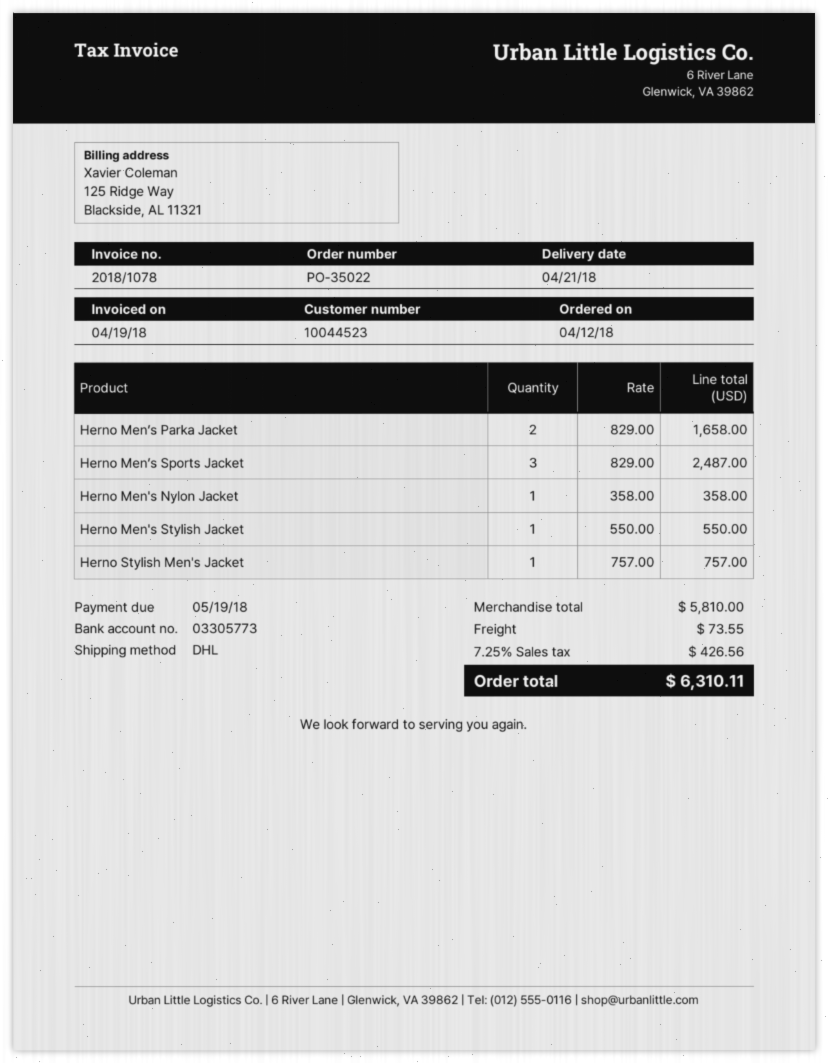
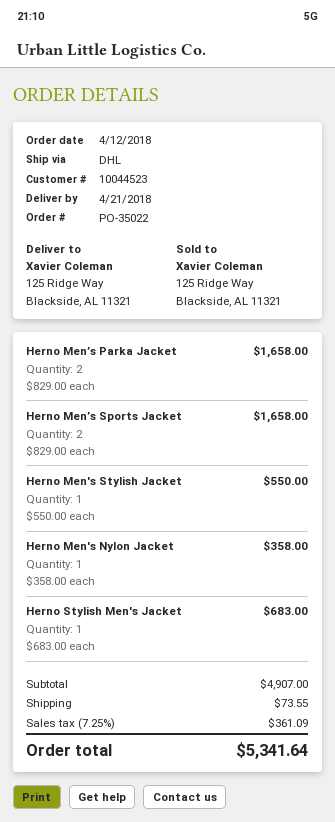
Herno Men’s Sports Jacket: 3 x 829.00 = 2487.00 -> 2 x 829.00 = 1658.00
Herno Stylish Men's Jacket: 1 x 757.00 = 757.00 -> 1 x 683.00 = 683.00
subtotal: 5810.00 -> 4907.00
tax: 7.25% = 426.56 -> 7.25% = 361.09
total: 6310.11 -> 5341.64

